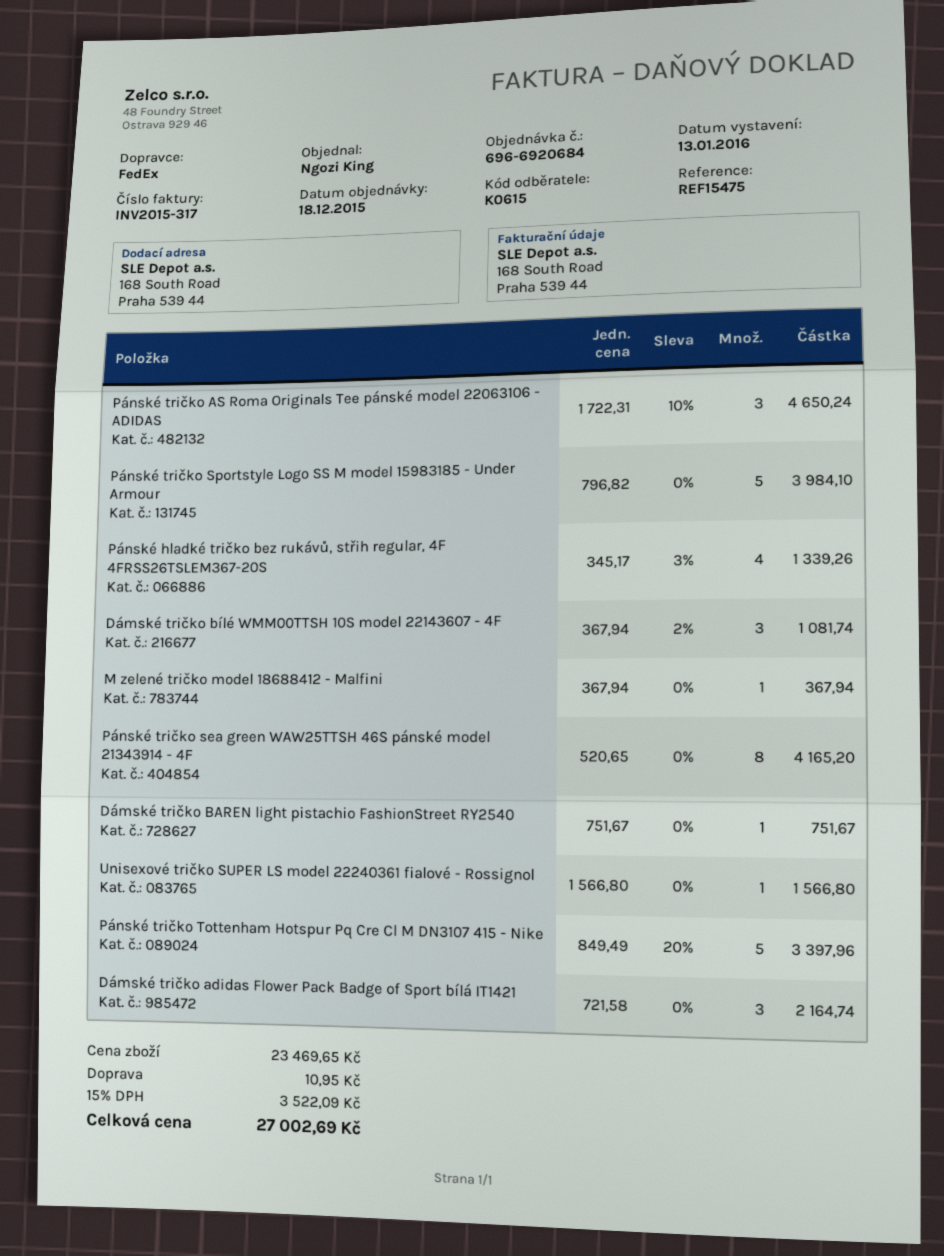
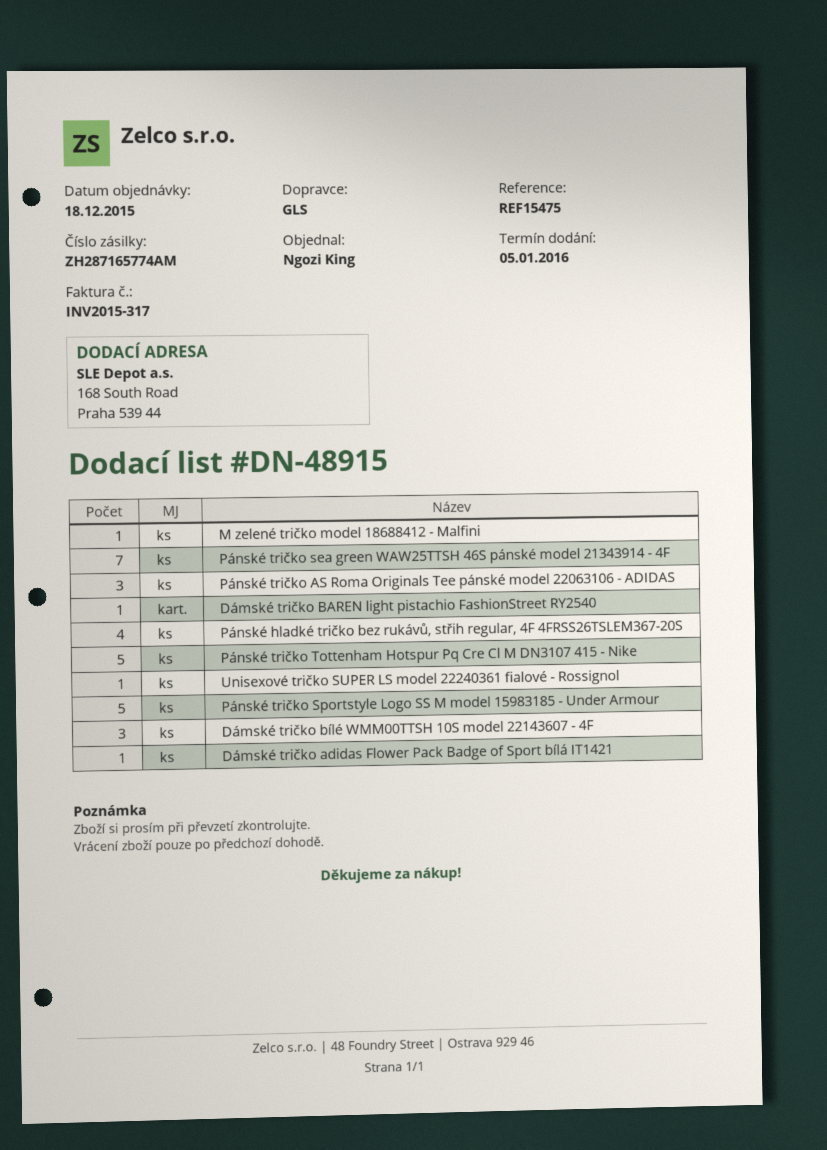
shipping method: FedEx -> GLS
Pánské tričko sea green WAW25TTSH 46S pánské model 21343914 - 4F: 8 -> 7
Dámské tričko adidas Flower Pack Badge of Sport bílá IT1421: 3 -> 1

